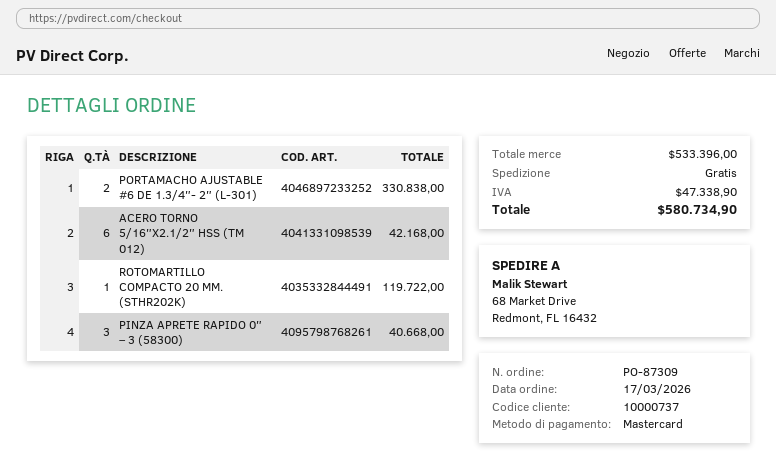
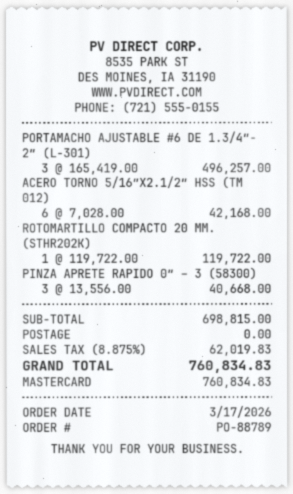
order number: PO-87309 -> PO-88789
PORTAMACHO AJUSTABLE #6 DE 1.3/4″- 2″ (L-301): 2 for 330838.00 -> 3 for 496257.00
subtotal: 533396.00 -> 698815.00
tax: 47338.90 -> 62019.83
total: 580734.90 -> 760834.83

